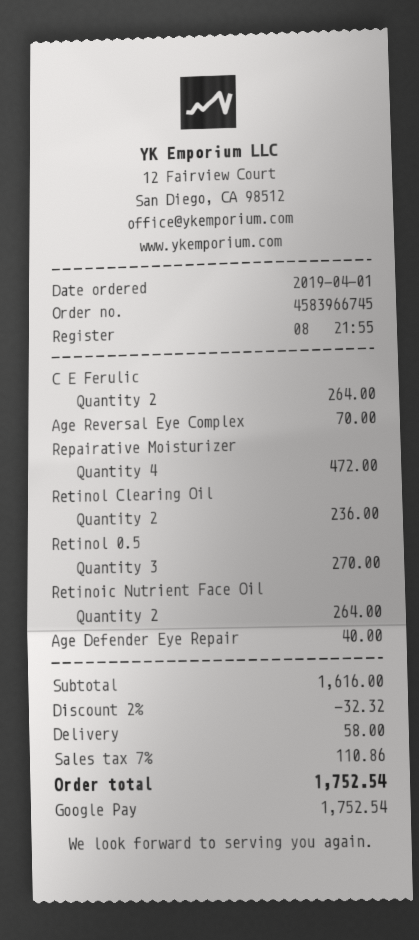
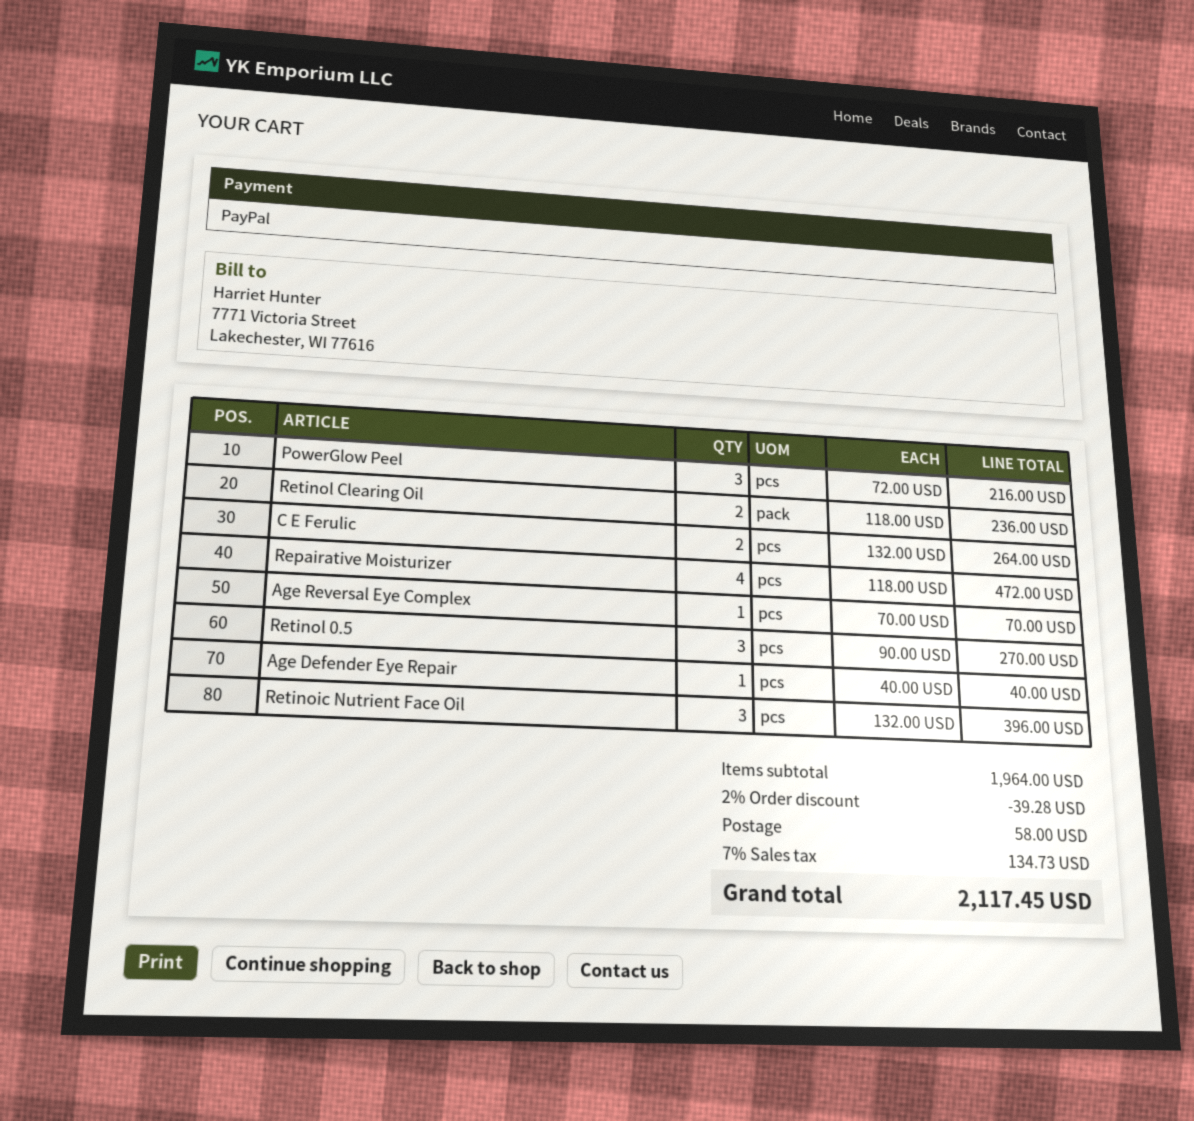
payment method: Google Pay -> PayPal
Retinoic Nutrient Face Oil: 2 for 264.00 -> 3 for 396.00
PowerGlow Peel: none -> 3 for 216.00
subtotal: 1616.00 -> 1964.00
discount: 2% = 32.32 -> 2% = 39.28
tax: 7% = 110.86 -> 7% = 134.73
total: 1752.54 -> 2117.45

